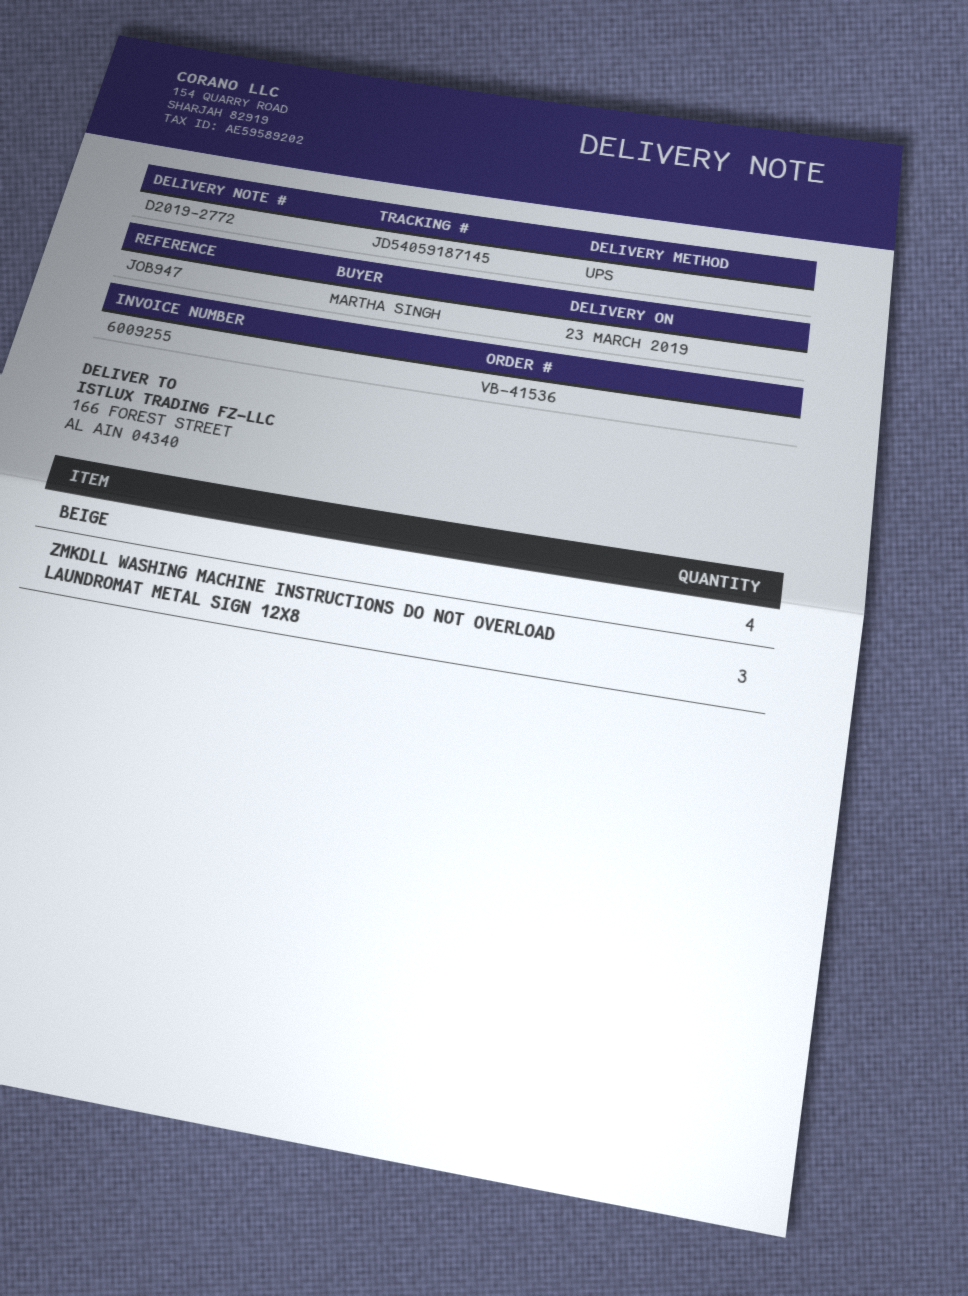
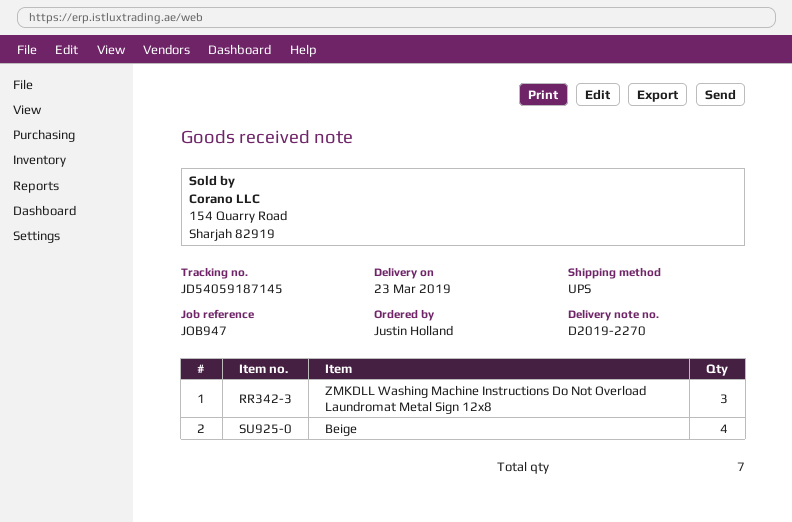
delivery note number: D2019-2772 -> D2019-2270
ordered by: MARTHA SINGH -> Justin Holland

